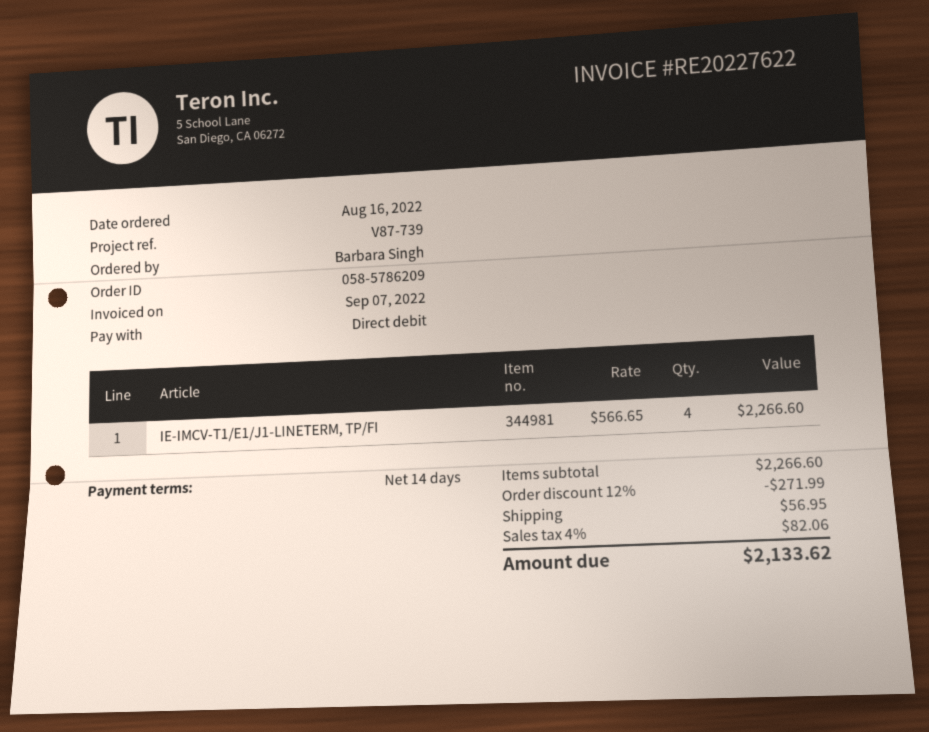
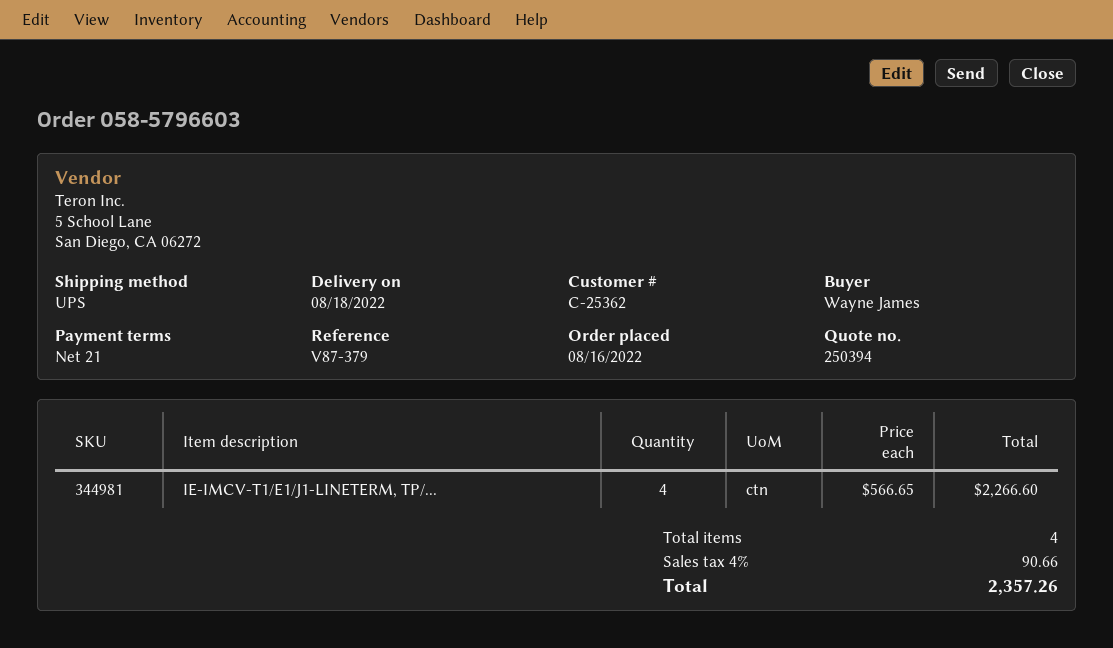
order number: 058-5786209 -> 058-5796603
payment terms: 14 days -> 21 days
reference: V87-739 -> V87-379
ordered by: Barbara Singh -> Wayne James
discount: 12% = 271.99 -> none
shipping: 56.95 -> none
tax: 4% = 82.06 -> 4% = 90.66
total: 2133.62 -> 2357.26

